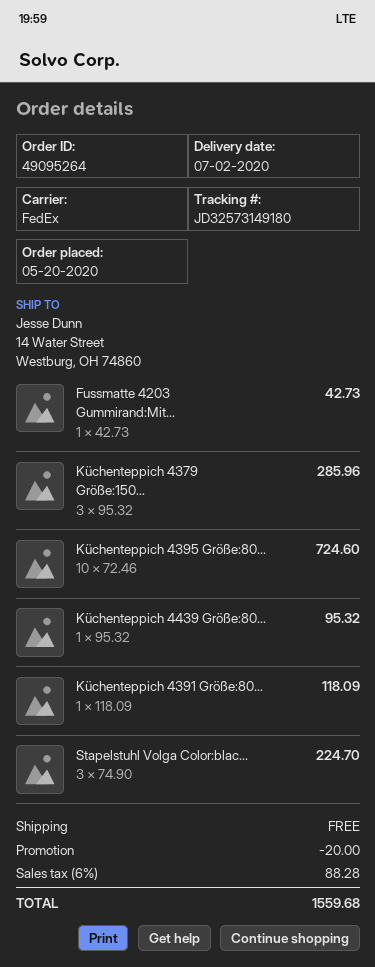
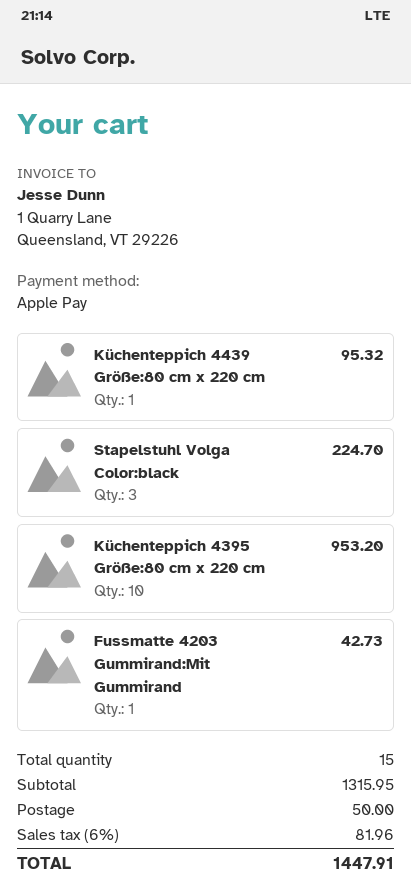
Küchenteppich 4379 Größe:150...: 3 for 285.96 -> none
Küchenteppich 4395 Größe:80...: 10 for 724.60 -> 10 for 953.20
Küchenteppich 4391 Größe:80...: 1 for 118.09 -> none
discount: 20.00 -> none
shipping: 0.00 -> 50.00
tax: 6% = 88.28 -> 6% = 81.96
total: 1559.68 -> 1447.91

